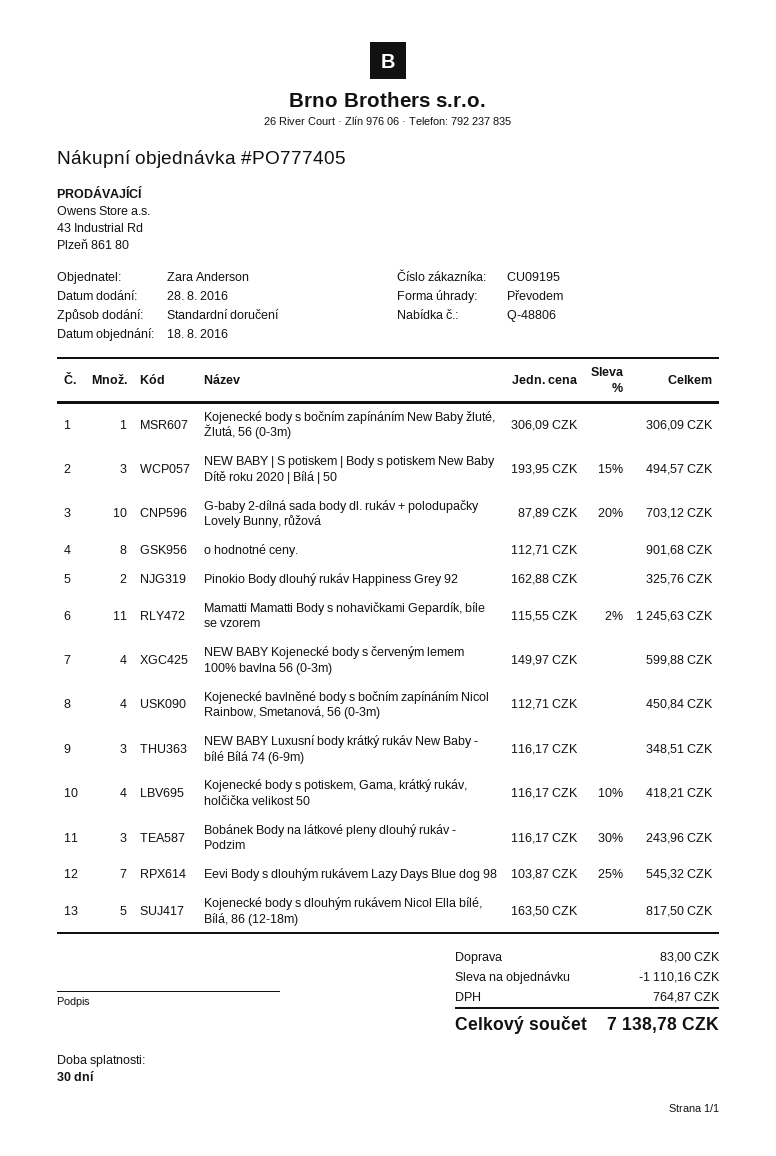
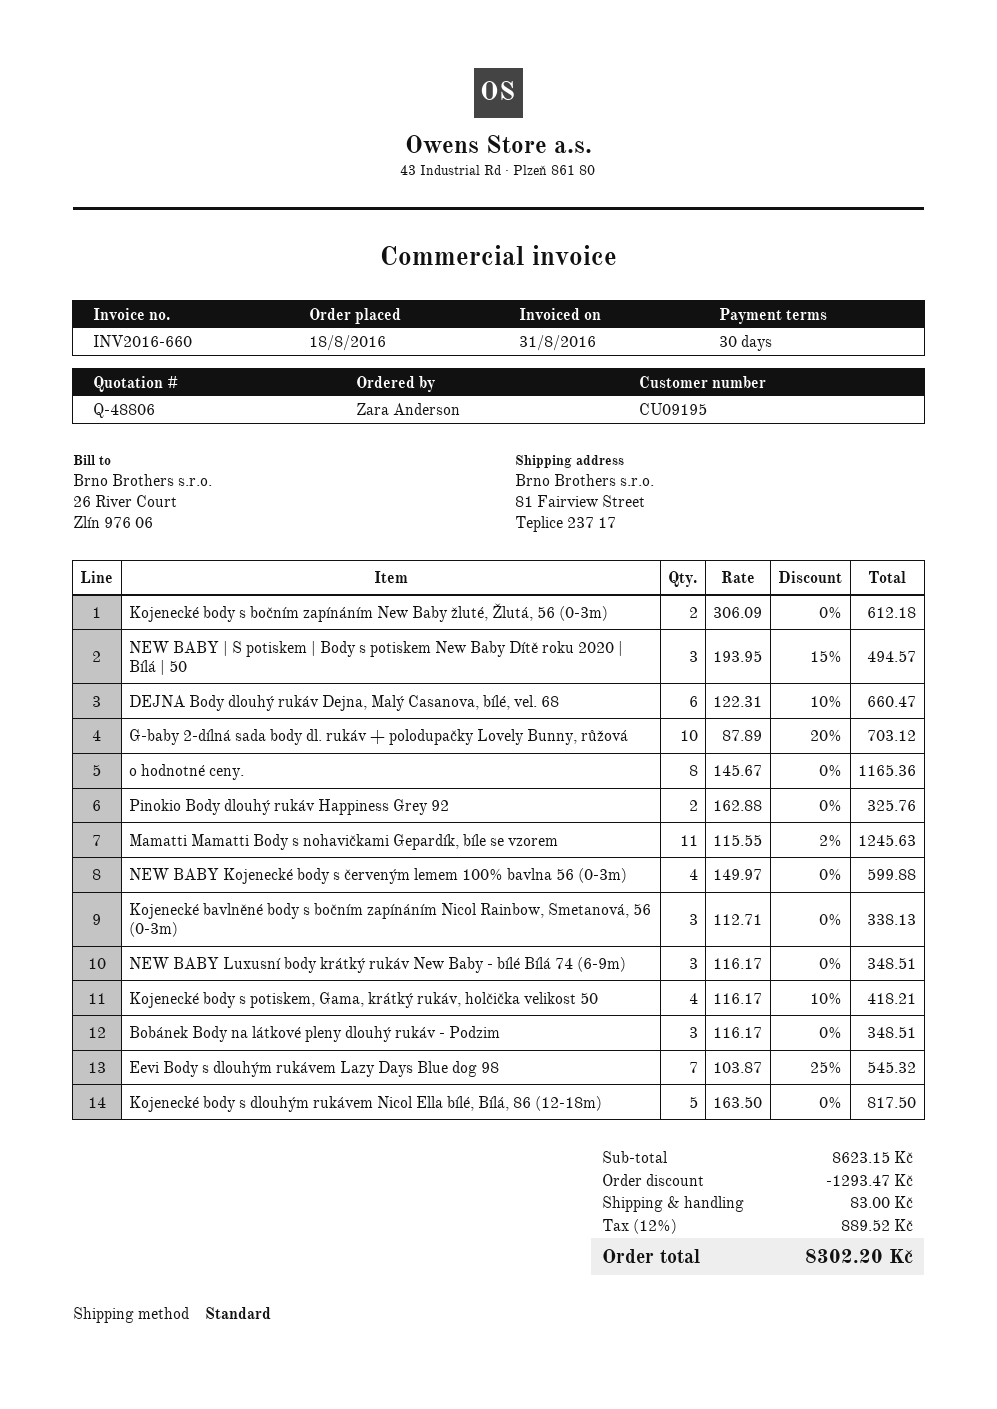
Kojenecké body s bočním zapínáním New Baby žluté, Žlutá, 56 (0-3m): 1 x 306.09 = 306.09 -> 2 x 306.09 = 612.18
o hodnotné ceny.: 8 x 112.71 = 901.68 -> 8 x 145.67 = 1165.36
Kojenecké bavlněné body s bočním zapínáním Nicol Rainbow, Smetanová, 56 (0-3m): 4 x 112.71 = 450.84 -> 3 x 112.71 = 338.13
Bobánek Body na látkové pleny dlouhý rukáv - Podzim: 3 x 116.17 - 30% = 243.96 -> 3 x 116.17 = 348.51
DEJNA Body dlouhý rukáv Dejna, Malý Casanova, bílé, vel. 68: none -> 6 x 122.31 - 10% = 660.47
discount: 1110.16 -> 1293.47
tax: 764.87 -> 889.52
total: 7138.78 -> 8302.20

